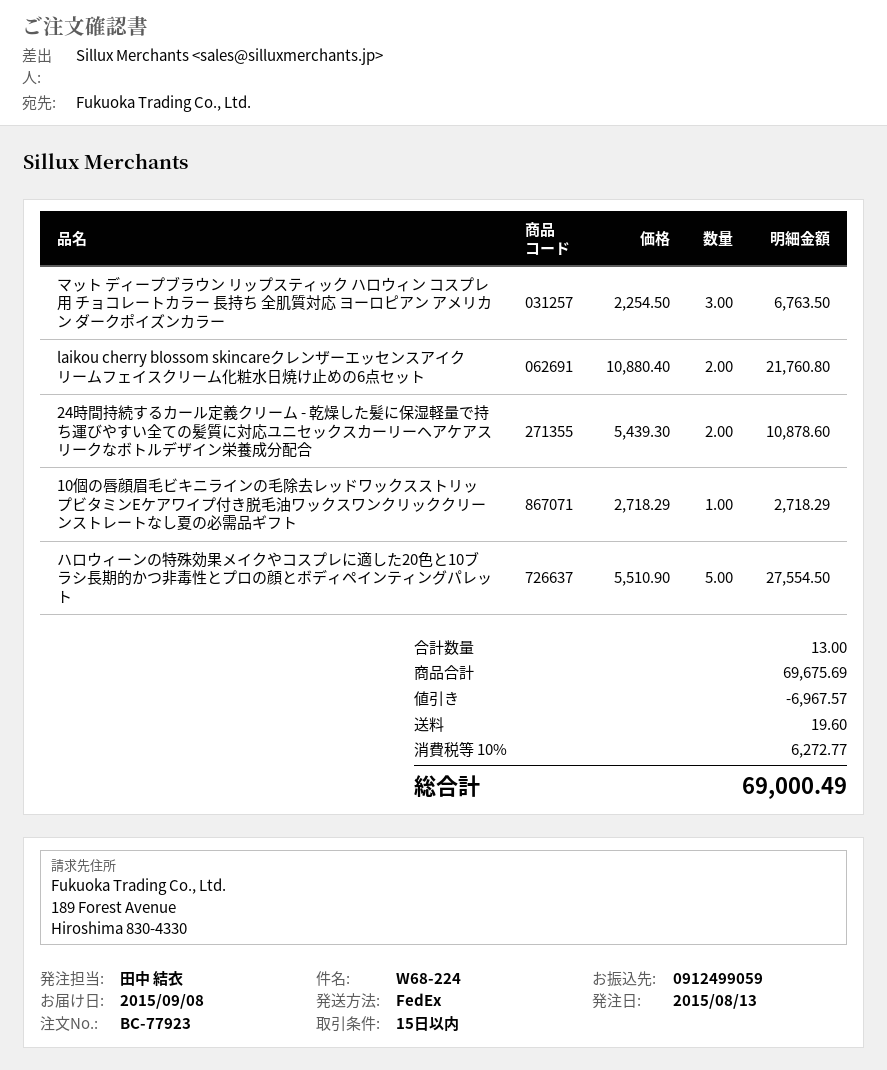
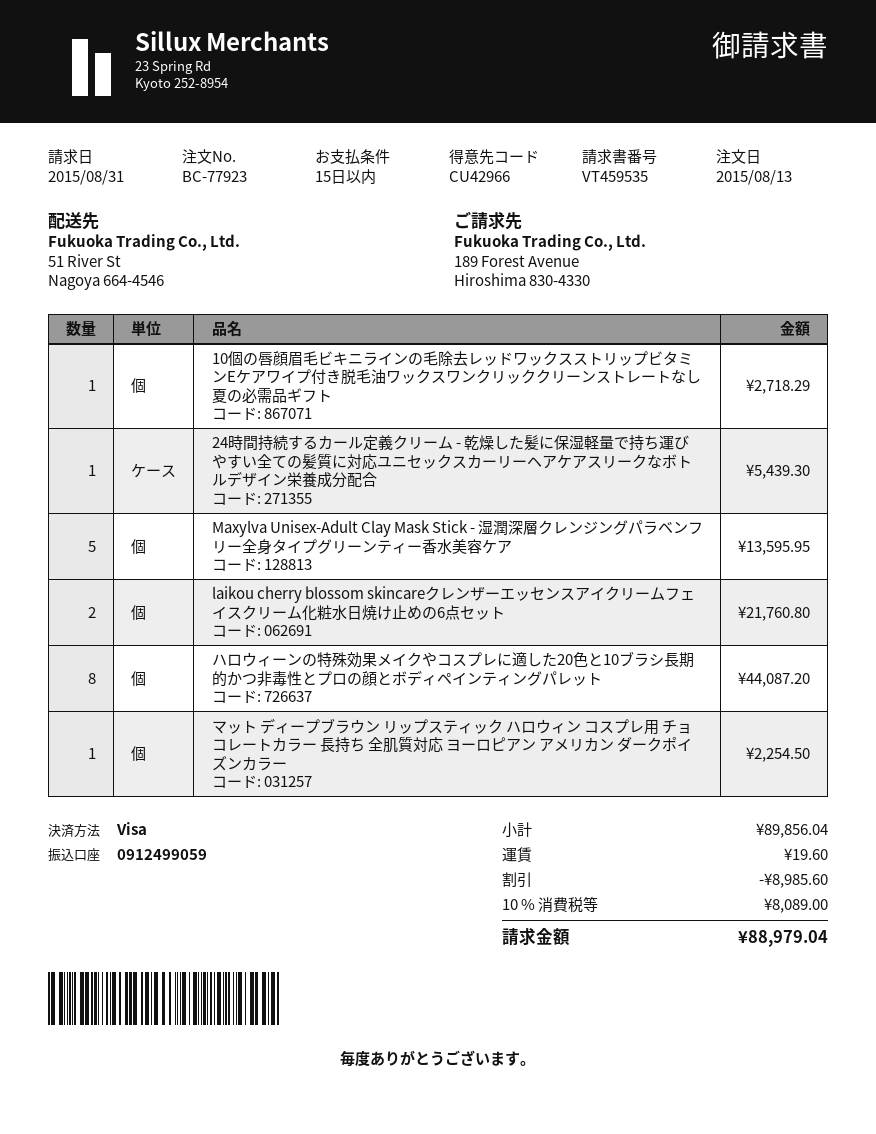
マット ディープブラウン リップスティック ハロウィン コスプレ用 チョコレートカラー 長持ち 全肌質対応 ヨーロピアン アメリカン ダークポイズンカラー: 3 for 6763.50 -> 1 for 2254.50
24時間持続するカール定義クリーム - 乾燥した髪に保湿軽量で持ち運びやすい全ての髪質に対応ユニセックスカーリーヘアケアスリークなボトルデザイン栄養成分配合: 2 for 10878.60 -> 1 for 5439.30
ハロウィーンの特殊効果メイクやコスプレに適した20色と10ブラシ長期的かつ非毒性とプロの顔とボディペインティングパレット: 5 for 27554.50 -> 8 for 44087.20
Maxylva Unisex-Adult Clay Mask Stick - 湿潤深層クレンジングパラベンフリー全身タイプグリーンティー香水美容ケア: none -> 5 for 13595.95
subtotal: 69675.69 -> 89856.04
discount: 6967.57 -> 8985.60
tax: 10% = 6272.77 -> 10% = 8089.00
total: 69000.49 -> 88979.04

